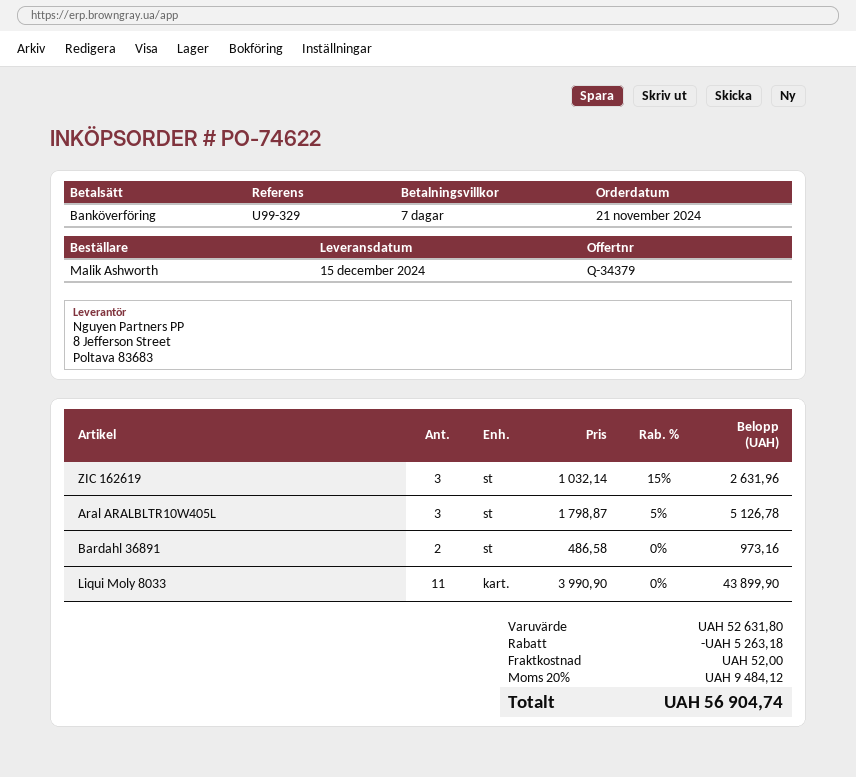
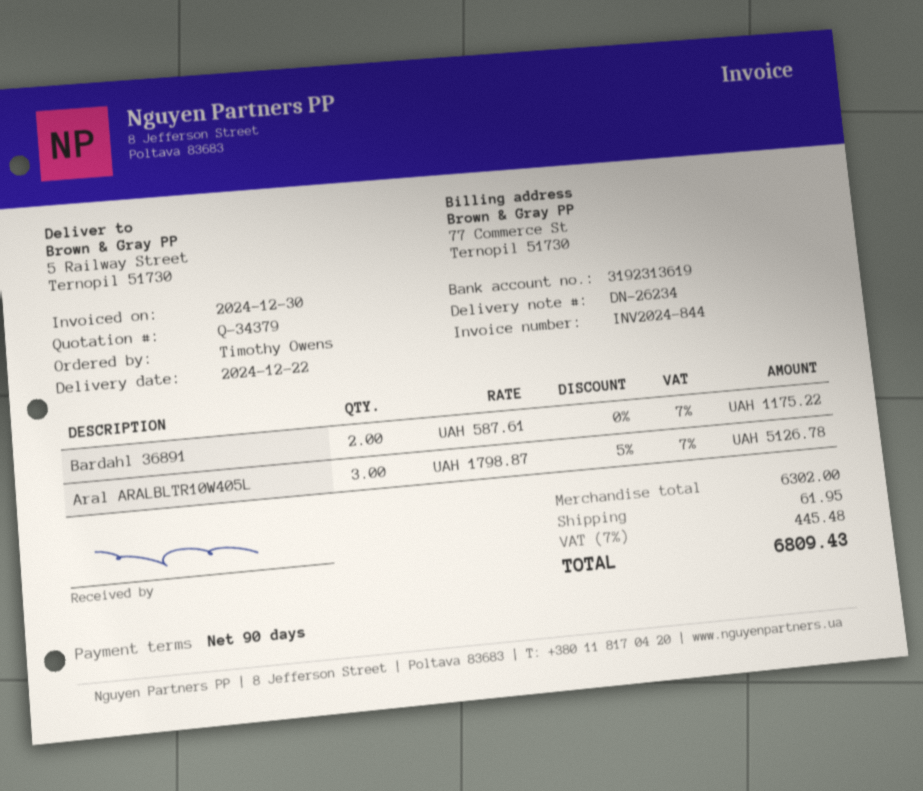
delivery date: 2024-12-15 -> 2024-12-22
payment terms: 7 days -> 90 days
ordered by: Malik Ashworth -> Timothy Owens
ZIC 162619: 3 x 1032.14 - 15% = 2631.96 -> none
Bardahl 36891: 2 x 486.58 = 973.16 -> 2 x 587.61 = 1175.22
Liqui Moly 8033: 11 x 3990.90 = 43899.90 -> none
subtotal: 52631.80 -> 6302.00
discount: 5263.18 -> none
shipping: 52.00 -> 61.95
tax: 20% = 9484.12 -> 7% = 445.48
total: 56904.74 -> 6809.43

